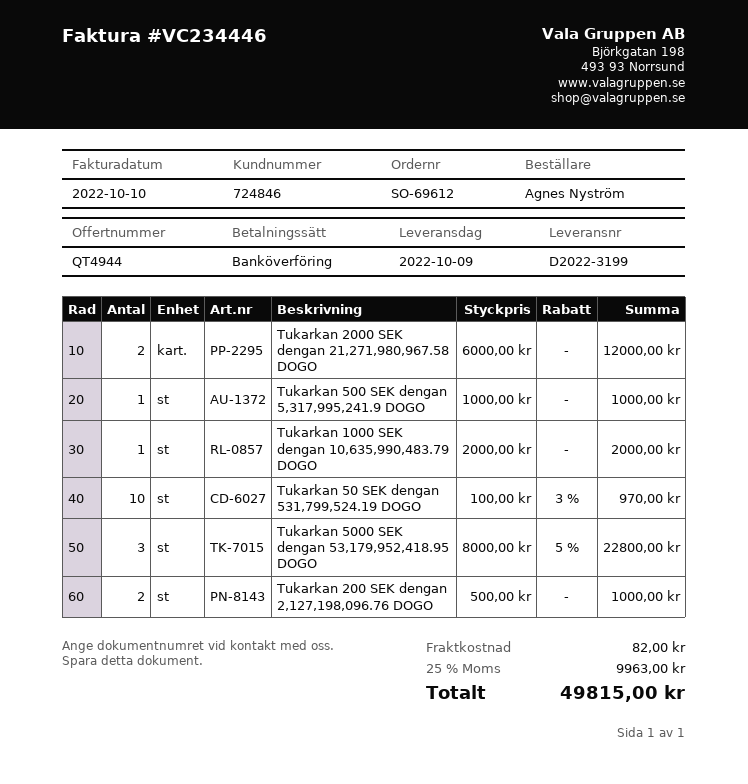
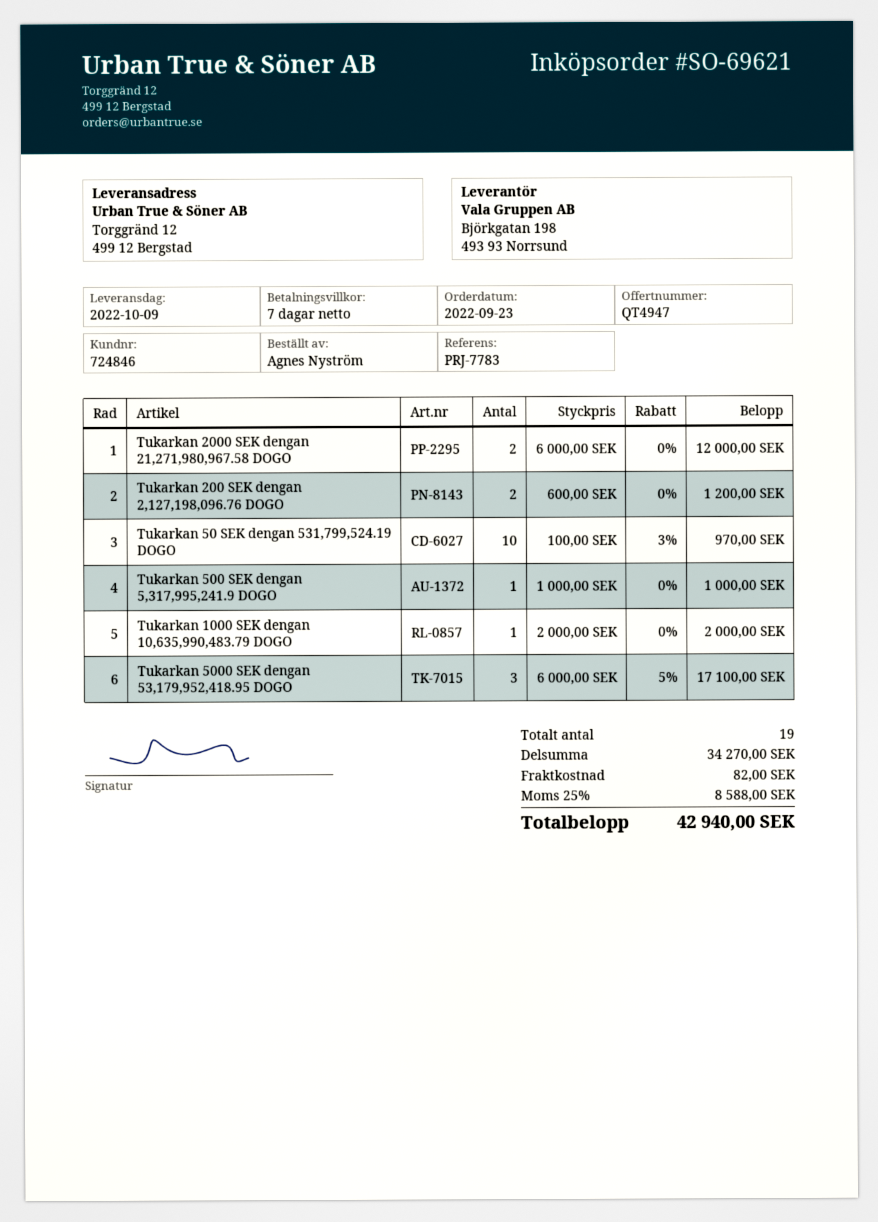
quote number: QT4944 -> QT4947
order number: SO-69612 -> SO-69621
Tukarkan 5000 SEK dengan 53,179,952,418.95 DOGO: 3 x 8000.00 - 5% = 22800.00 -> 3 x 6000.00 - 5% = 17100.00
Tukarkan 200 SEK dengan 2,127,198,096.76 DOGO: 2 x 500.00 = 1000.00 -> 2 x 600.00 = 1200.00
tax: 25% = 9963.00 -> 25% = 8588.00
total: 49815.00 -> 42940.00

